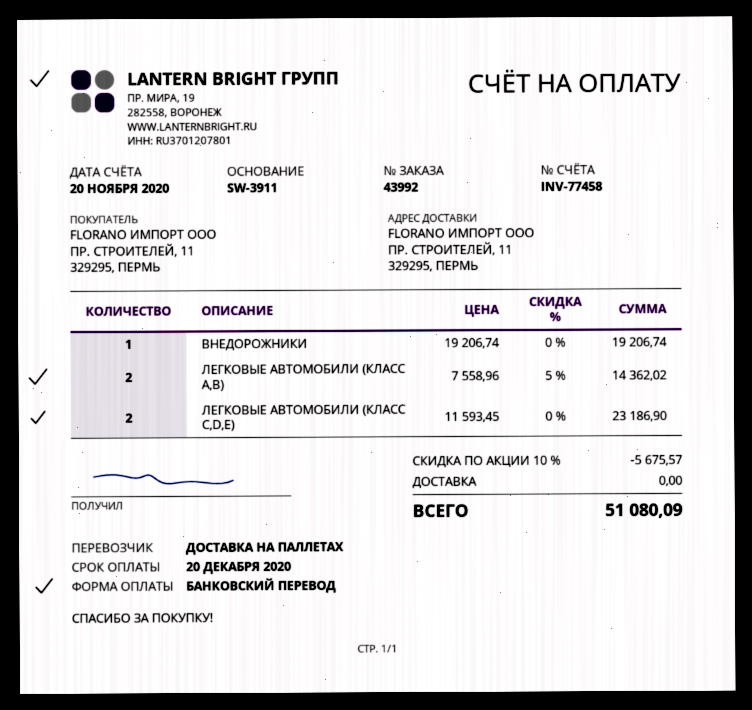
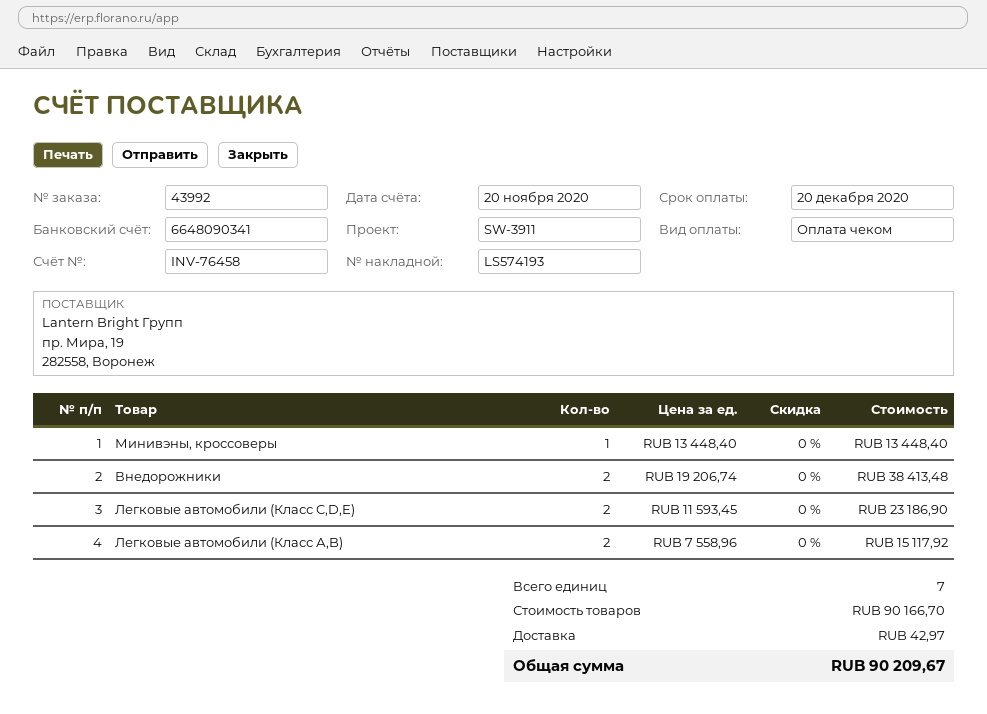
invoice number: INV-77458 -> INV-76458
payment method: bank transfer -> cheque
ВНЕДОРОЖНИКИ: 1 x 19206.74 = 19206.74 -> 2 x 19206.74 = 38413.48
ЛЕГКОВЫЕ АВТОМОБИЛИ (КЛАСС А,B): 2 x 7558.96 - 5% = 14362.02 -> 2 x 7558.96 = 15117.92
Минивэны, кроссоверы: none -> 1 x 13448.40 = 13448.40
discount: 10% = 5675.57 -> none
shipping: 0.00 -> 42.97
total: 51080.09 -> 90209.67

